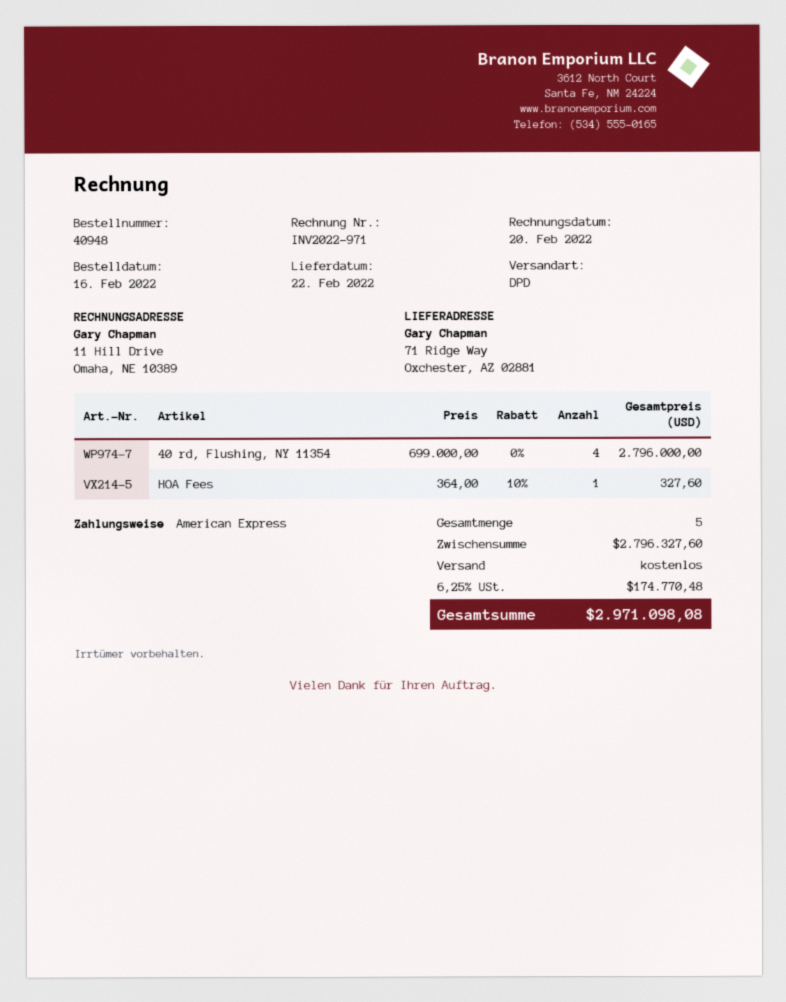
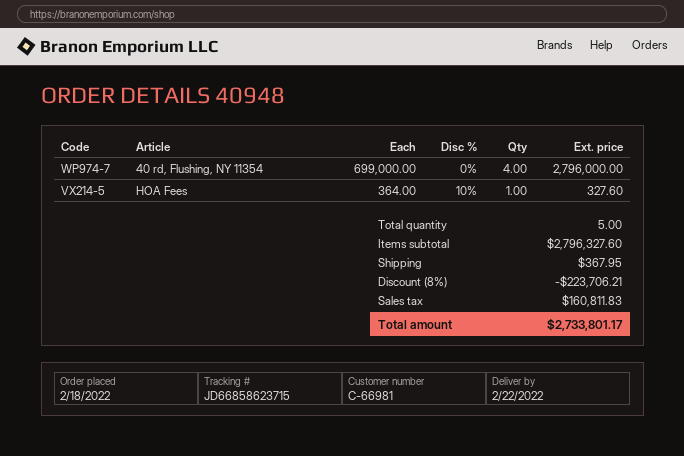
order date: 2022-02-16 -> 2022-02-18
discount: none -> 8% = 223706.21
shipping: 0.00 -> 367.95
tax: 174770.48 -> 160811.83
total: 2971098.08 -> 2733801.17

